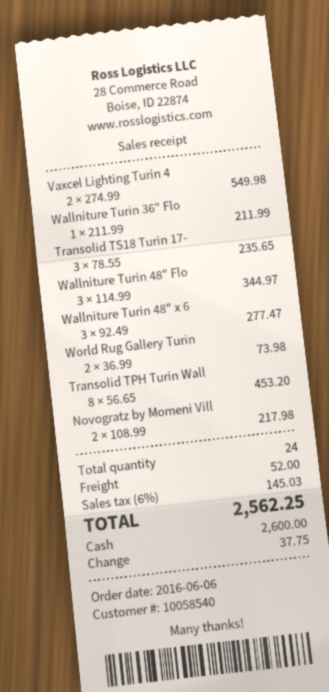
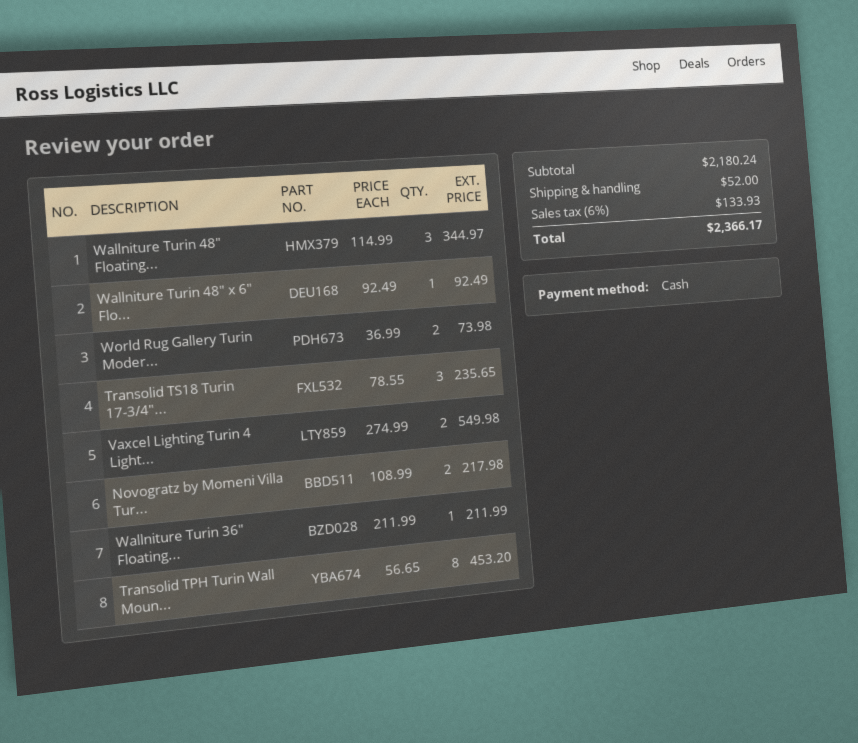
Wallniture Turin 48" x 6: 3 x 92.49 = 277.47 -> 1 x 92.49 = 92.49
tax: 6% = 145.03 -> 6% = 133.93
total: 2562.25 -> 2366.17

